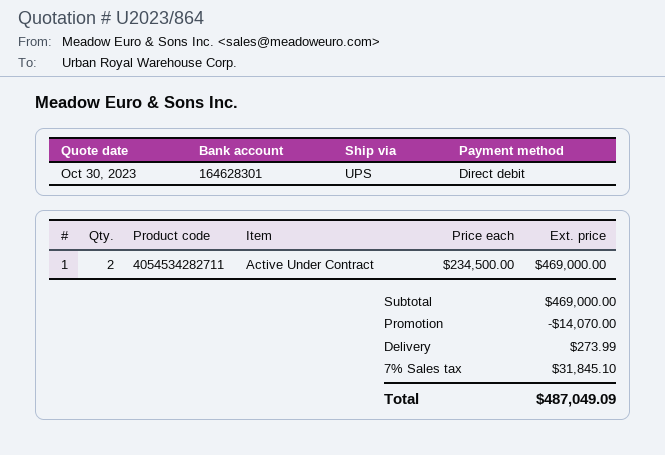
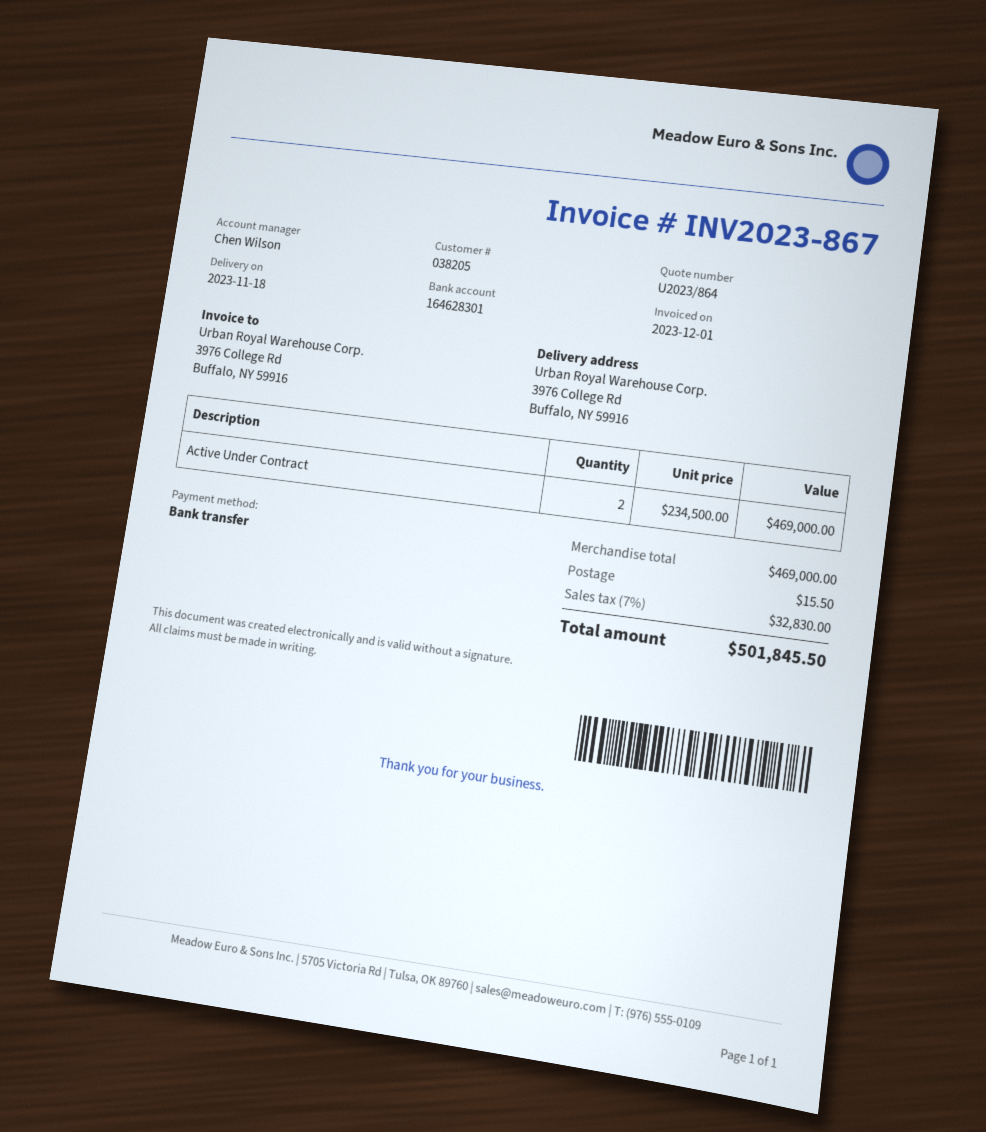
payment method: direct debit -> bank transfer
discount: 14070.00 -> none
shipping: 273.99 -> 15.50
tax: 7% = 31845.10 -> 7% = 32830.00
total: 487049.09 -> 501845.50

